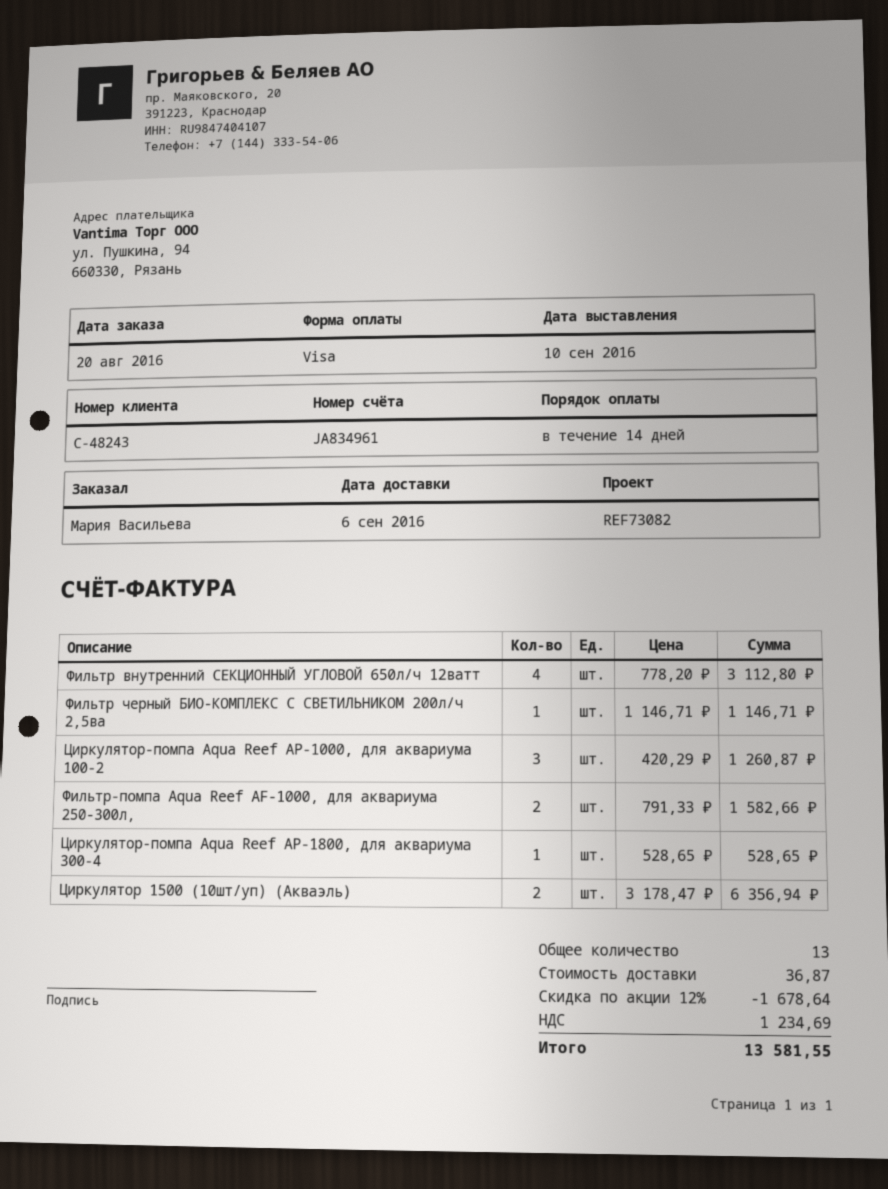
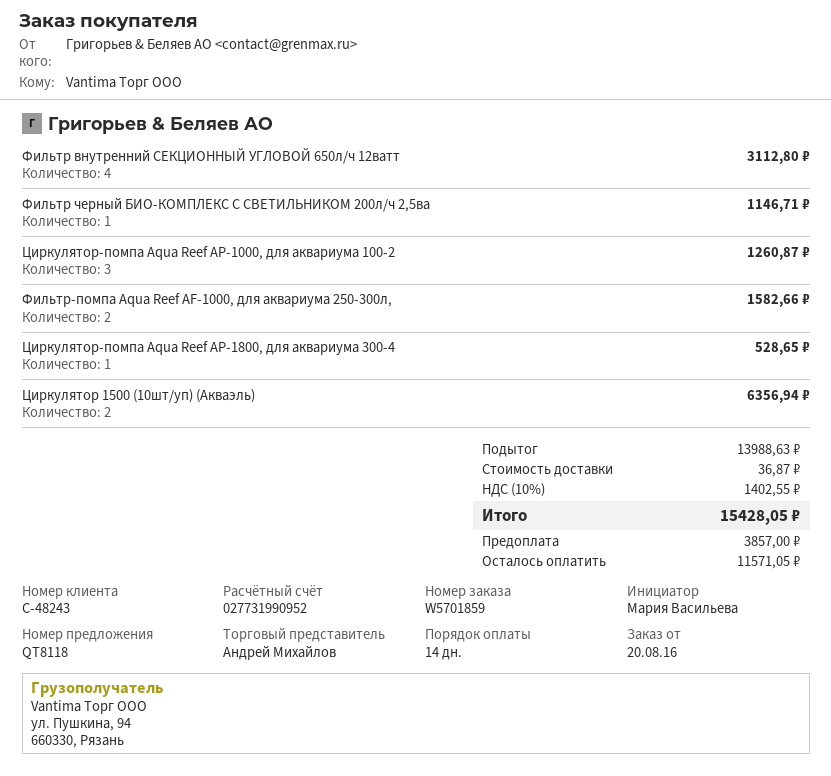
discount: 12% = 1678.64 -> none
tax: 1234.69 -> 1402.55
total: 13581.55 -> 15428.05

